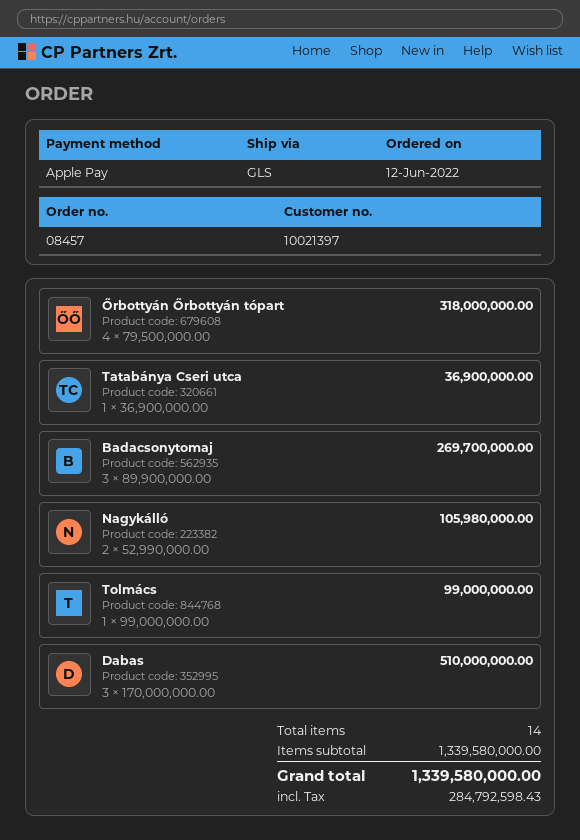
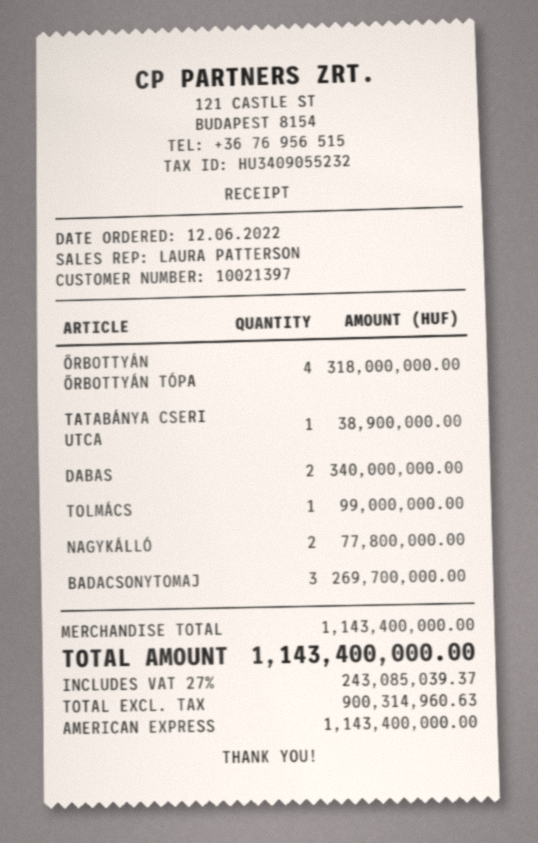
payment method: Apple Pay -> American Express
Tatabánya Cseri utca: 1 for 36900000.00 -> 1 for 38900000.00
Nagykálló: 2 for 105980000.00 -> 2 for 77800000.00
Dabas: 3 for 510000000.00 -> 2 for 340000000.00
subtotal: 1339580000.00 -> 1143400000.00
tax: 284792598.43 -> 243085039.37
total: 1339580000.00 -> 1143400000.00

